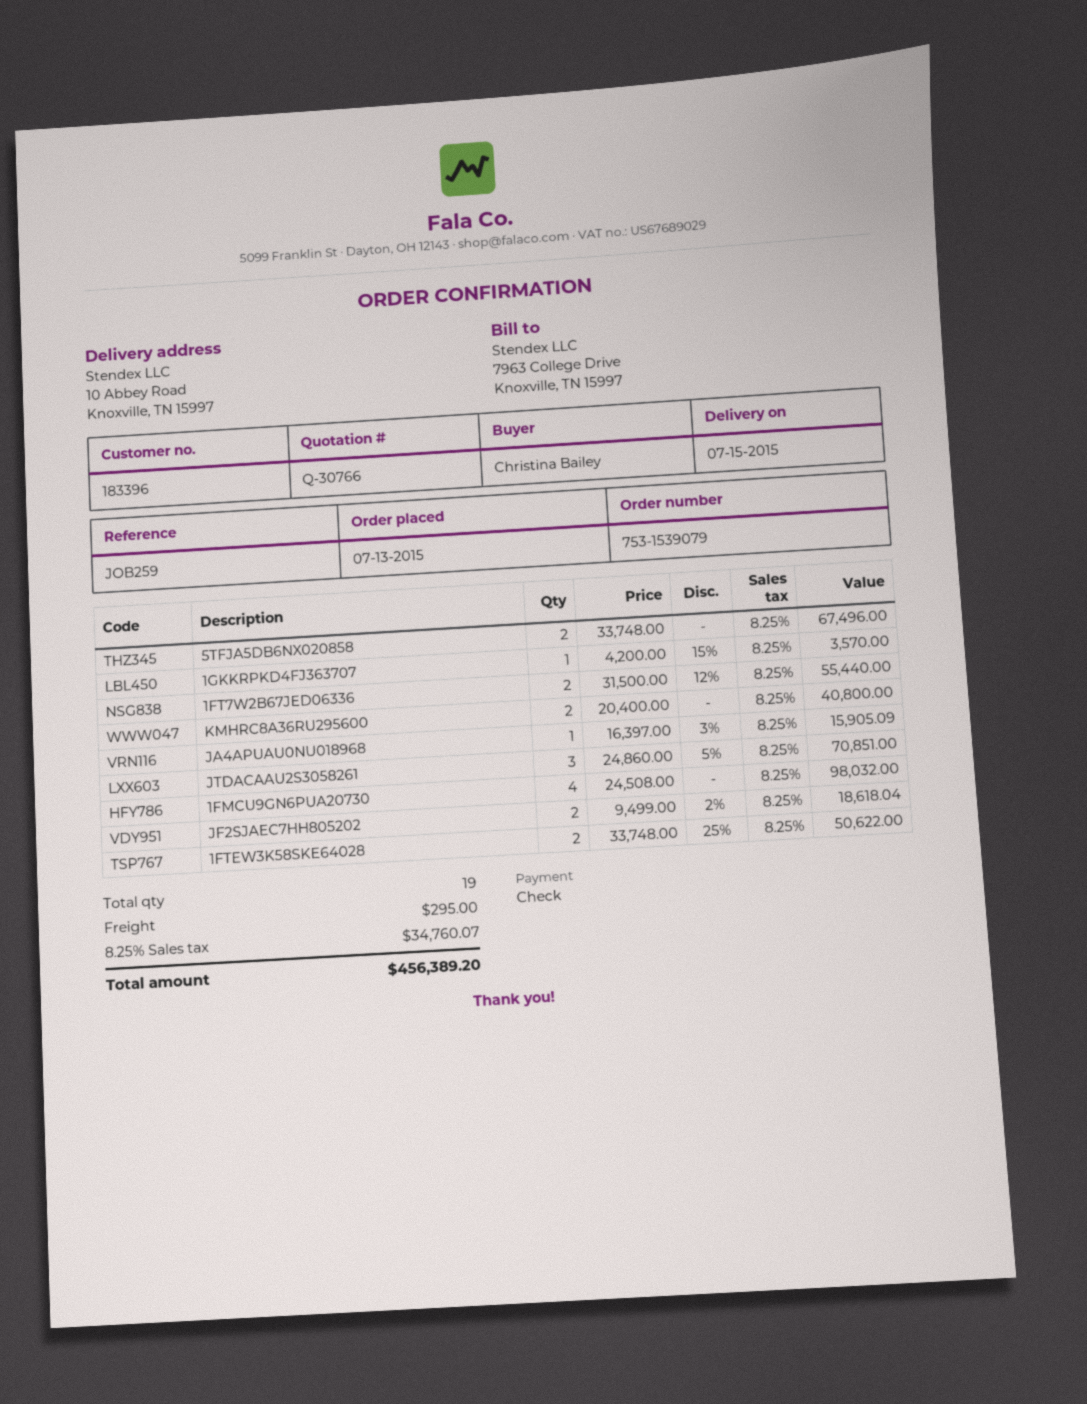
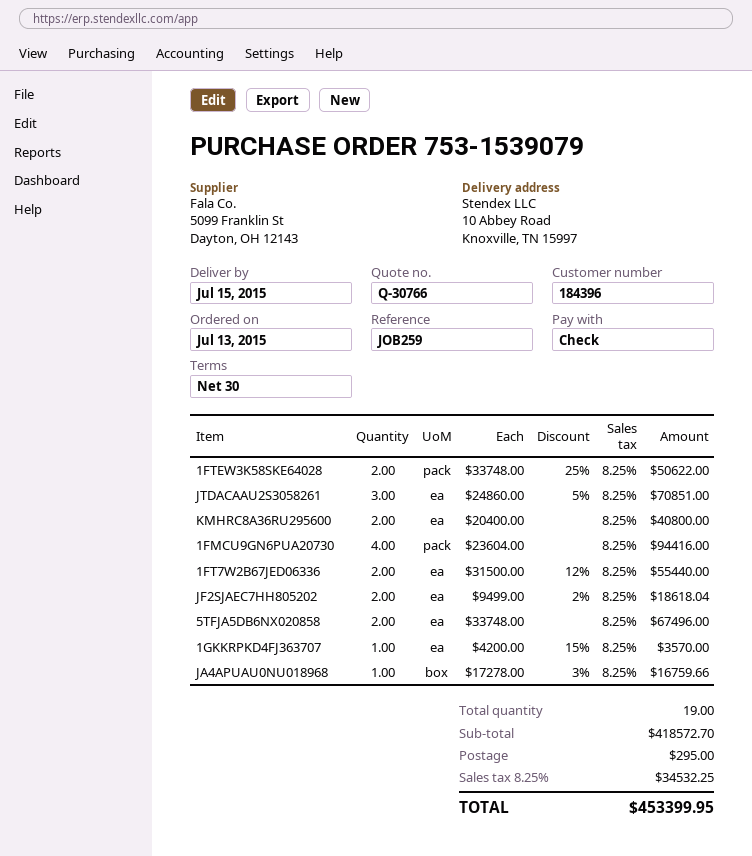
customer number: 183396 -> 184396
JA4APUAU0NU018968: 1 x 16397.00 - 3% = 15905.09 -> 1 x 17278.00 - 3% = 16759.66
1FMCU9GN6PUA20730: 4 x 24508.00 = 98032.00 -> 4 x 23604.00 = 94416.00
tax: 8.25% = 34760.07 -> 8.25% = 34532.25
total: 456389.20 -> 453399.95

